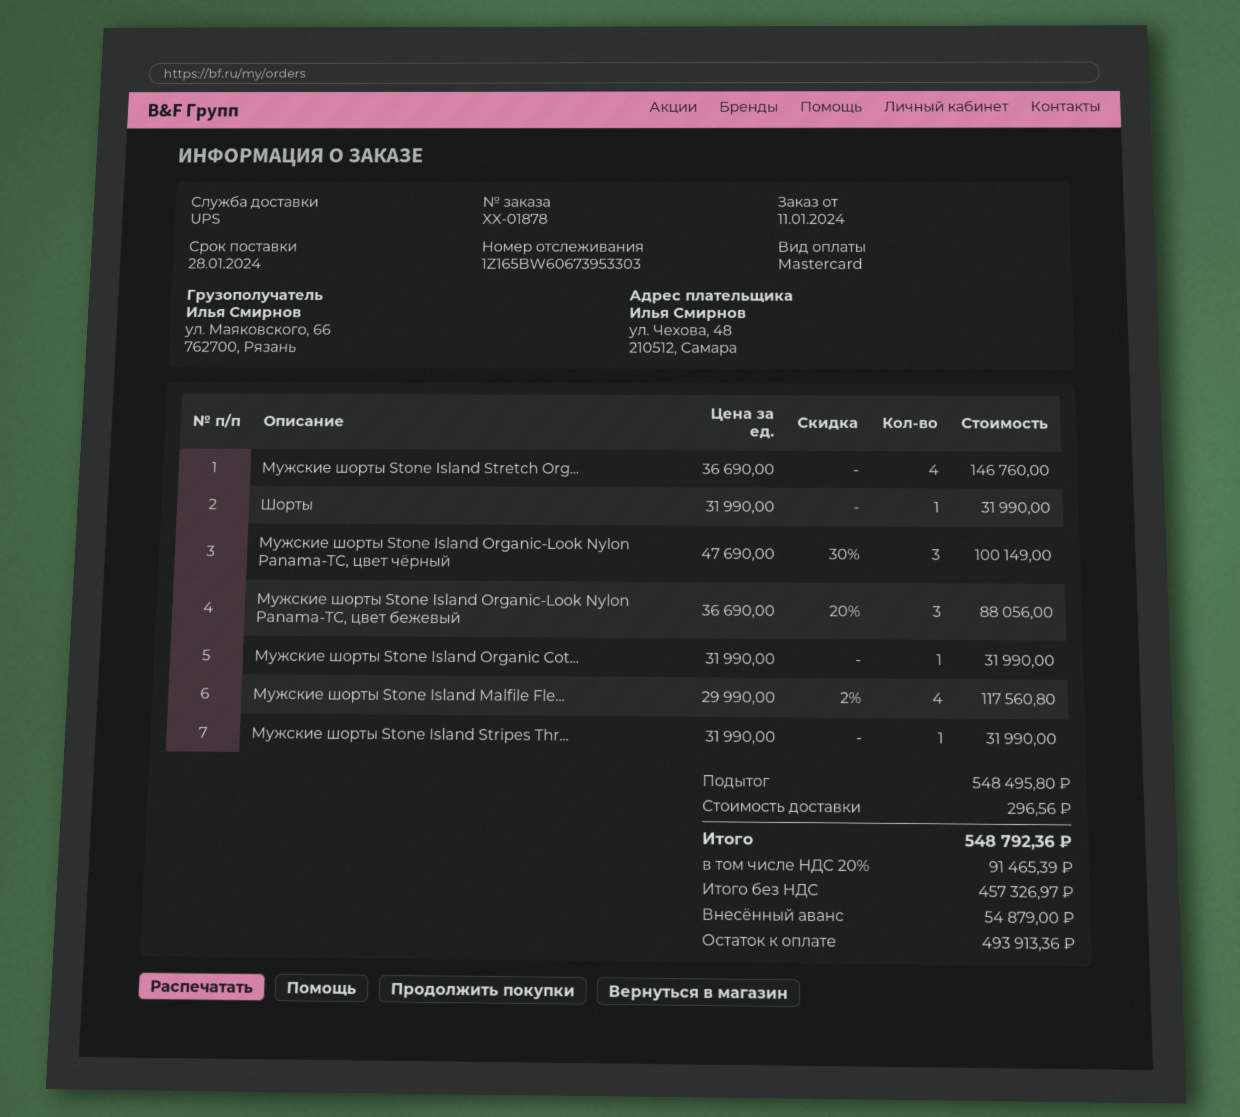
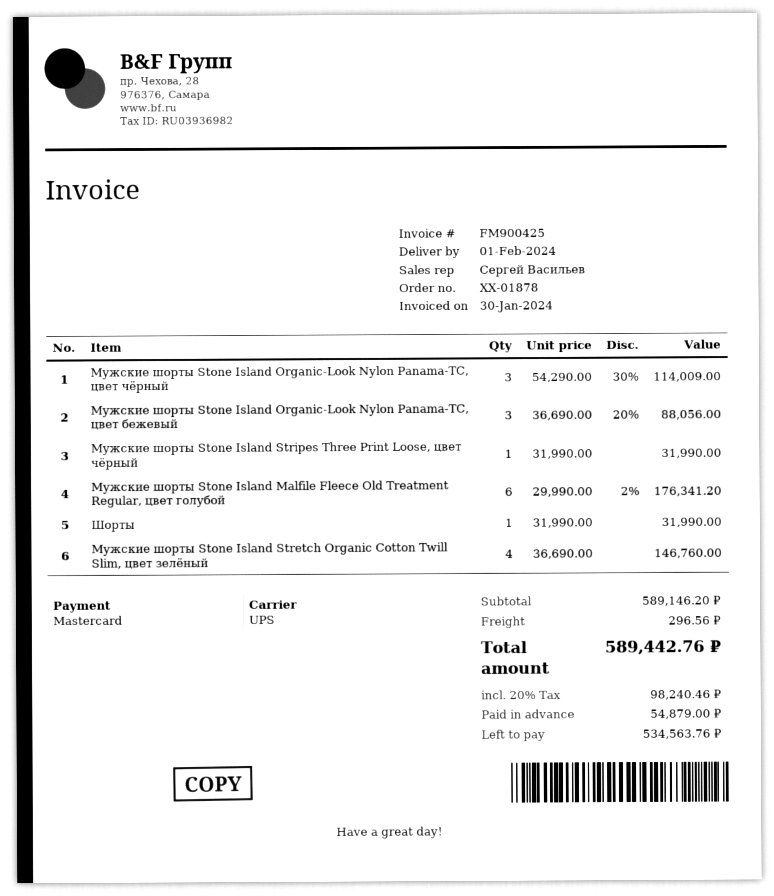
delivery date: 2024-01-28 -> 2024-02-01
Мужские шорты Stone Island Organic-Look Nylon Panama-TC, цвет чёрный: 3 x 47690.00 - 30% = 100149.00 -> 3 x 54290.00 - 30% = 114009.00
Мужские шорты Stone Island Organic Cot...: 1 x 31990.00 = 31990.00 -> none
Мужские шорты Stone Island Malfile Fle...: 4 x 29990.00 - 2% = 117560.80 -> 6 x 29990.00 - 2% = 176341.20
subtotal: 548495.80 -> 589146.20
tax: 20% = 91465.39 -> 20% = 98240.46
total: 548792.36 -> 589442.76
balance: 493913.36 -> 534563.76

